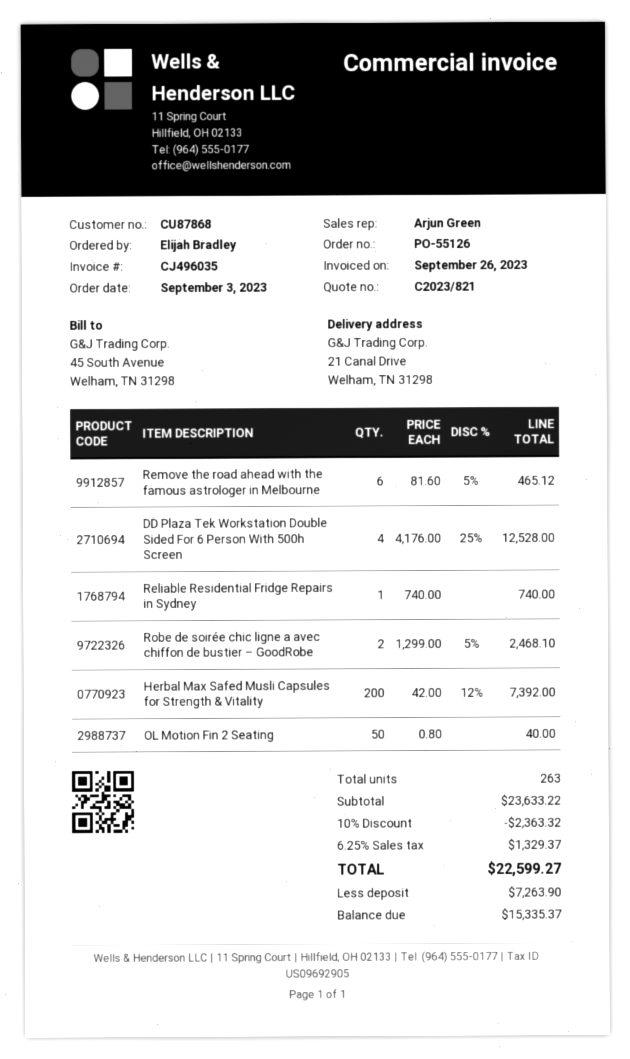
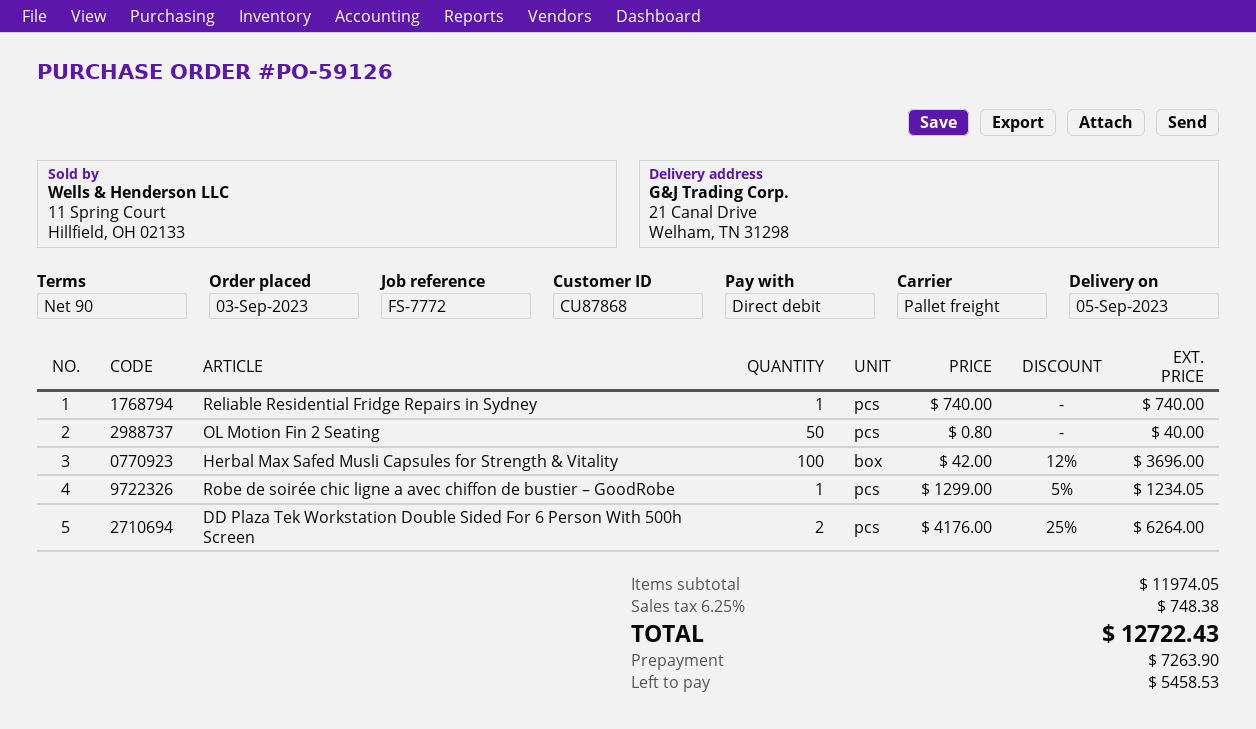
order number: PO-55126 -> PO-59126
Remove the road ahead with the famous astrologer in Melbourne: 6 x 81.60 - 5% = 465.12 -> none
DD Plaza Tek Workstation Double Sided For 6 Person With 500h Screen: 4 x 4176.00 - 25% = 12528.00 -> 2 x 4176.00 - 25% = 6264.00
Robe de soirée chic ligne a avec chiffon de bustier – GoodRobe: 2 x 1299.00 - 5% = 2468.10 -> 1 x 1299.00 - 5% = 1234.05
Herbal Max Safed Musli Capsules for Strength & Vitality: 200 x 42.00 - 12% = 7392.00 -> 100 x 42.00 - 12% = 3696.00
subtotal: 23633.22 -> 11974.05
discount: 10% = 2363.32 -> none
tax: 6.25% = 1329.37 -> 6.25% = 748.38
total: 22599.27 -> 12722.43
balance: 15335.37 -> 5458.53

